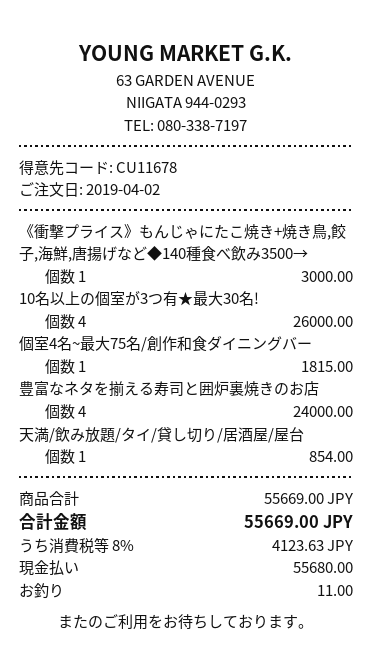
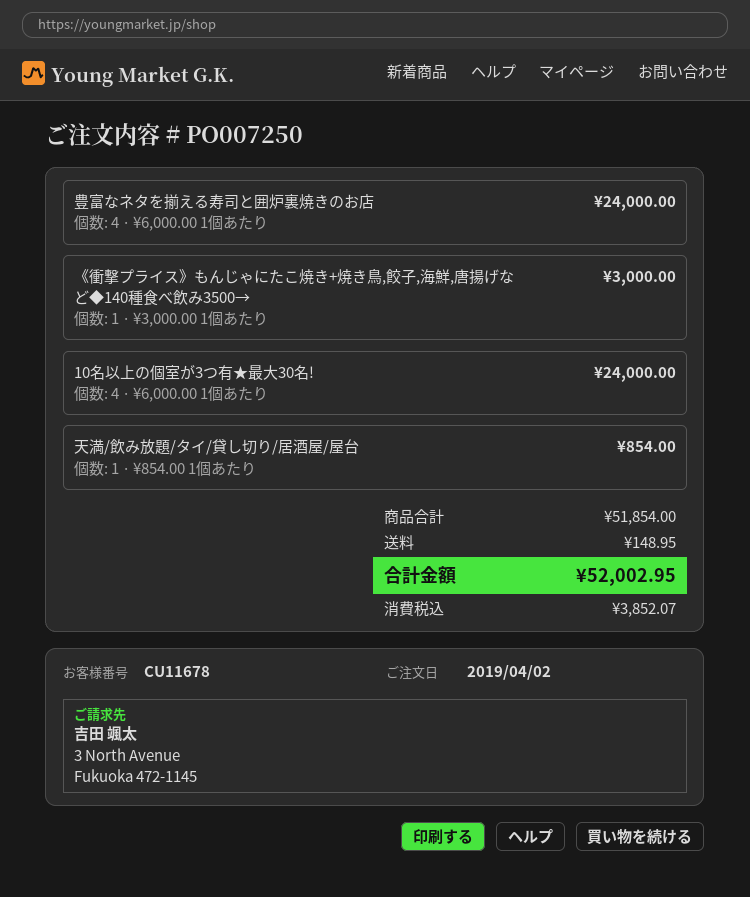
10名以上の個室が3つ有★最大30名!: 4 for 26000.00 -> 4 for 24000.00
個室4名~最大75名/創作和食ダイニングバー: 1 for 1815.00 -> none
subtotal: 55669.00 -> 51854.00
shipping: none -> 148.95
tax: 4123.63 -> 3852.07
total: 55669.00 -> 52002.95

